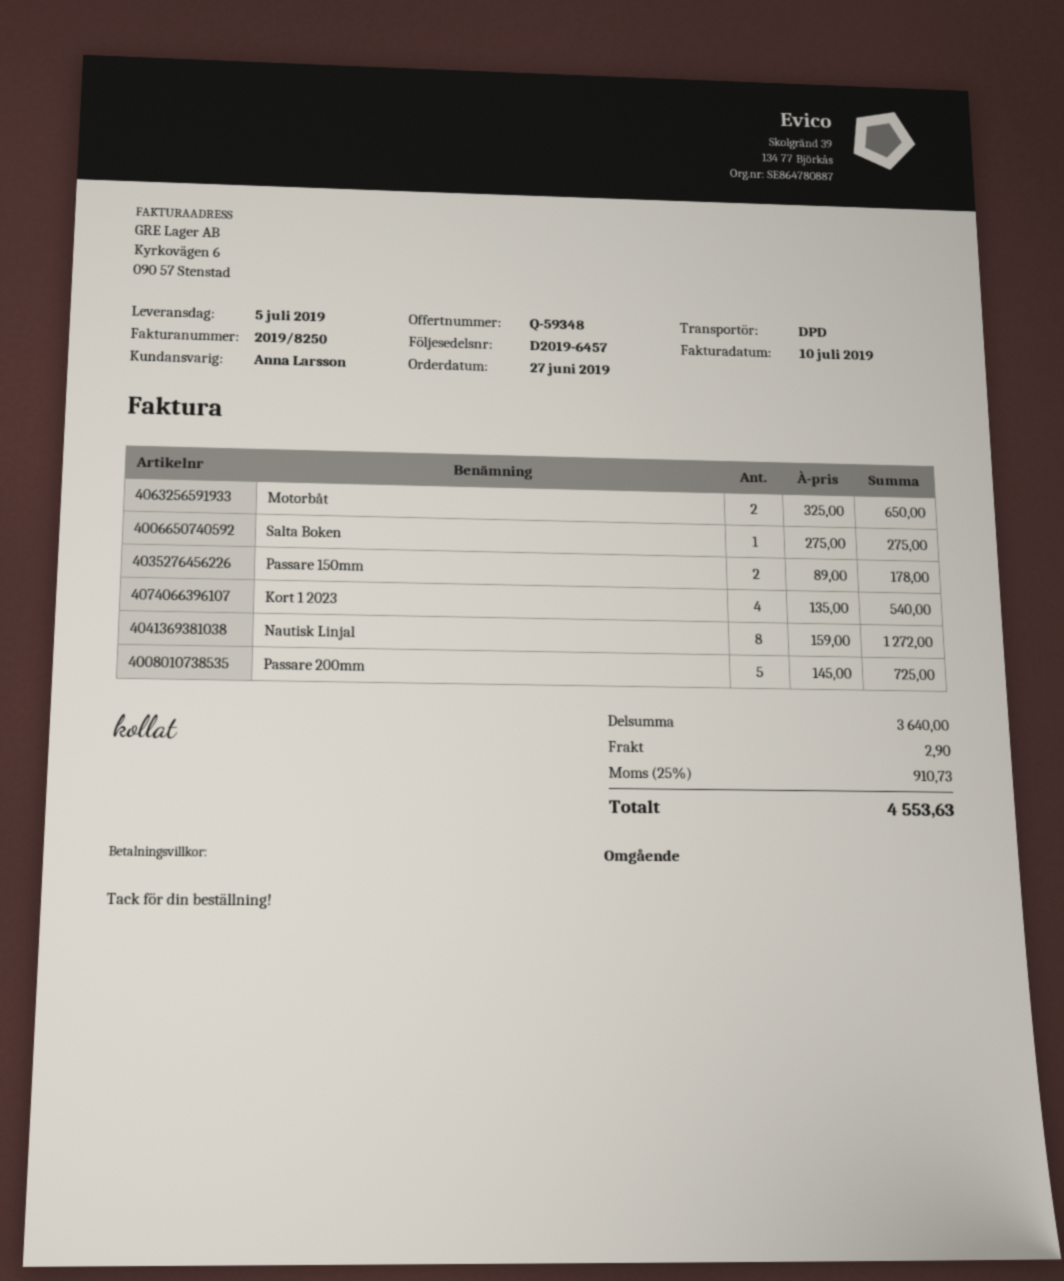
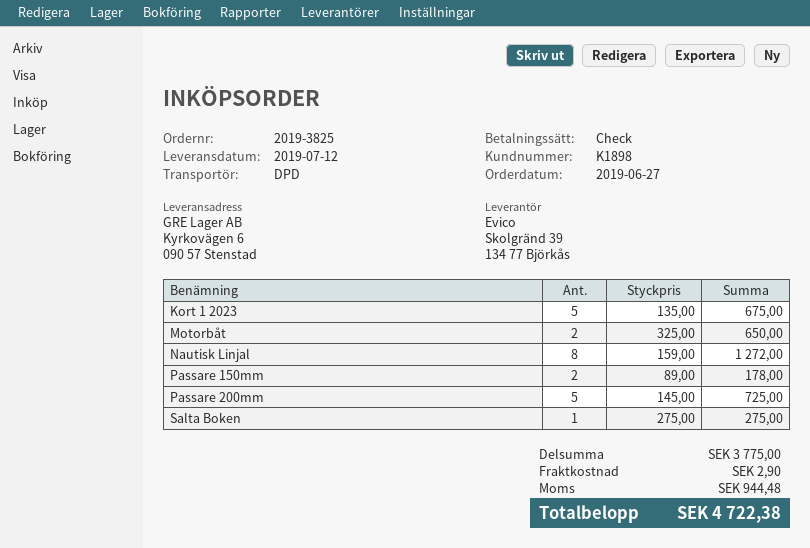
delivery date: 2019-07-05 -> 2019-07-12
Kort 1 2023: 4 x 135.00 = 540.00 -> 5 x 135.00 = 675.00
subtotal: 3640.00 -> 3775.00
tax: 910.73 -> 944.48
total: 4553.63 -> 4722.38

